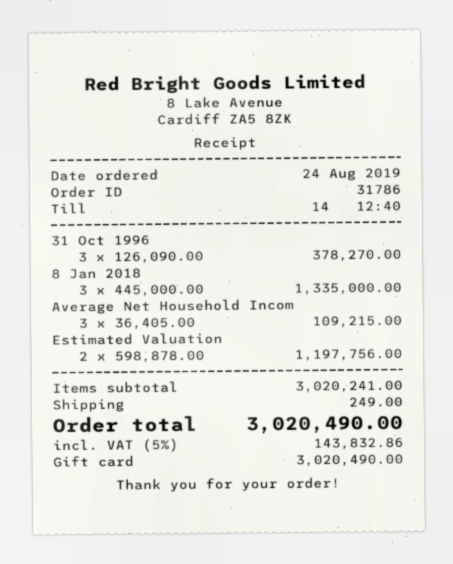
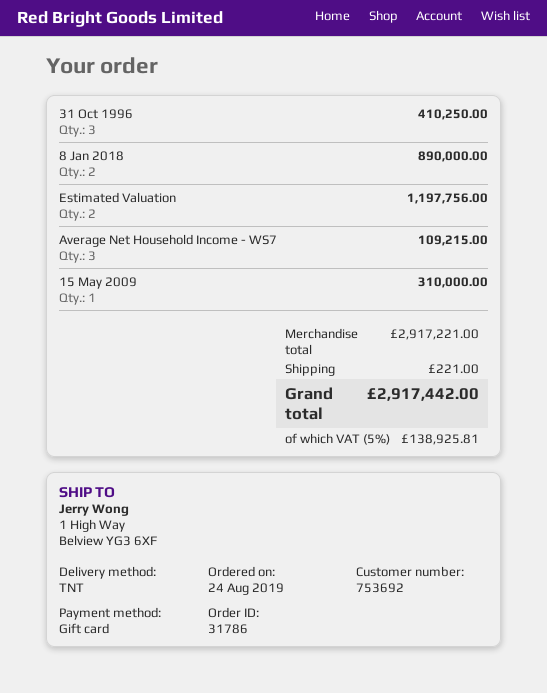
31 Oct 1996: 3 for 378270.00 -> 3 for 410250.00
8 Jan 2018: 3 for 1335000.00 -> 2 for 890000.00
15 May 2009: none -> 1 for 310000.00
subtotal: 3020241.00 -> 2917221.00
shipping: 249.00 -> 221.00
tax: 5% = 143832.86 -> 5% = 138925.81
total: 3020490.00 -> 2917442.00

